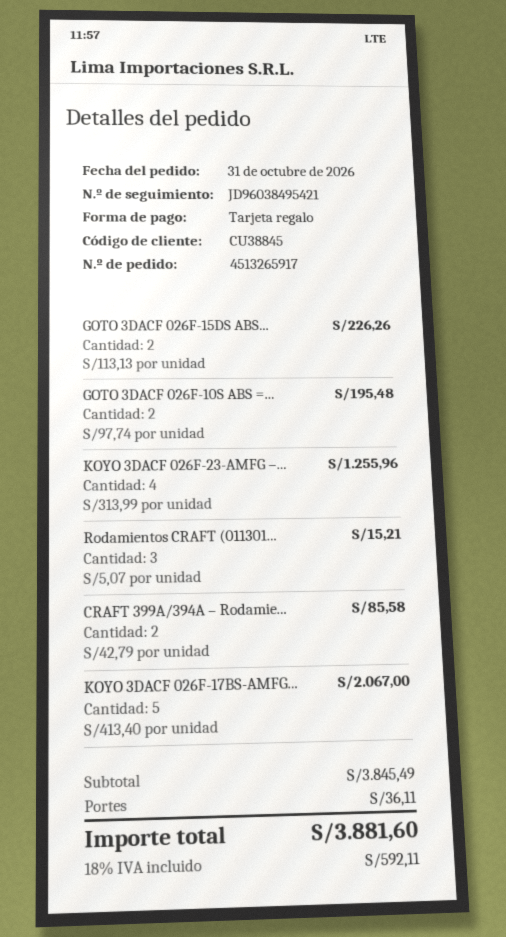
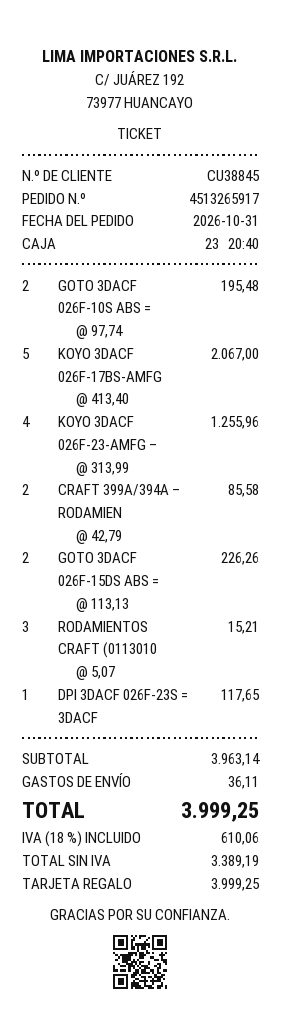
DPI 3DACF 026F-23S = 3DACF: none -> 1 x 117.65 = 117.65
subtotal: 3845.49 -> 3963.14
tax: 18% = 592.11 -> 18% = 610.06
total: 3881.60 -> 3999.25

